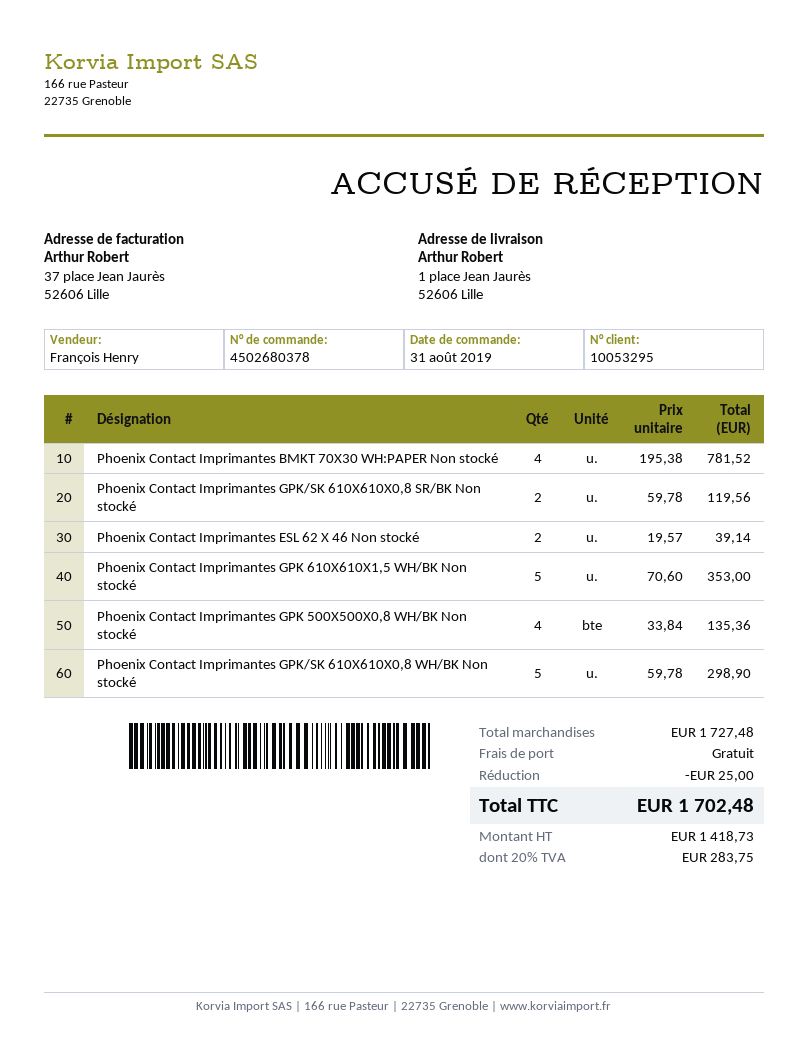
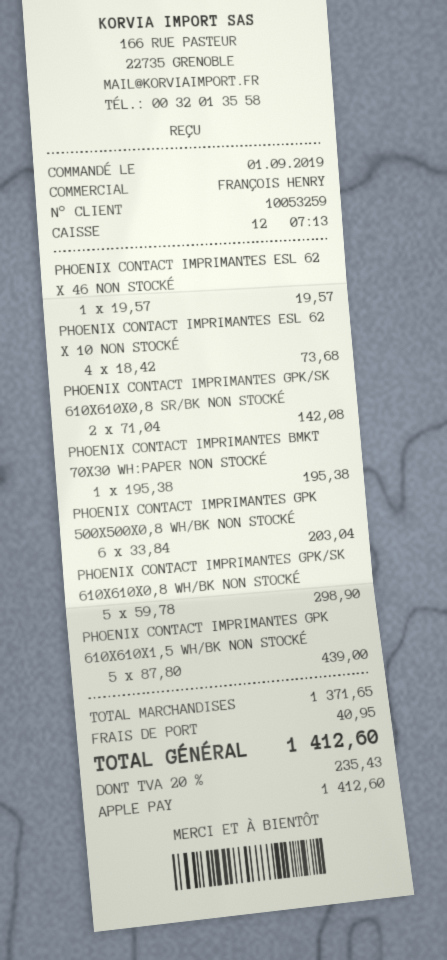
order date: 2019-08-31 -> 2019-09-01
customer number: 10053295 -> 10053259
Phoenix Contact Imprimantes BMKT 70X30 WH:PAPER Non stocké: 4 x 195.38 = 781.52 -> 1 x 195.38 = 195.38
Phoenix Contact Imprimantes GPK/SK 610X610X0,8 SR/BK Non stocké: 2 x 59.78 = 119.56 -> 2 x 71.04 = 142.08
Phoenix Contact Imprimantes ESL 62 X 46 Non stocké: 2 x 19.57 = 39.14 -> 1 x 19.57 = 19.57
Phoenix Contact Imprimantes GPK 610X610X1,5 WH/BK Non stocké: 5 x 70.60 = 353.00 -> 5 x 87.80 = 439.00
Phoenix Contact Imprimantes GPK 500X500X0,8 WH/BK Non stocké: 4 x 33.84 = 135.36 -> 6 x 33.84 = 203.04
PHOENIX CONTACT IMPRIMANTES ESL 62 X 10 NON STOCKÉ: none -> 4 x 18.42 = 73.68
subtotal: 1727.48 -> 1371.65
discount: 25.00 -> none
shipping: 0.00 -> 40.95
tax: 20% = 283.75 -> 20% = 235.43
total: 1702.48 -> 1412.60

